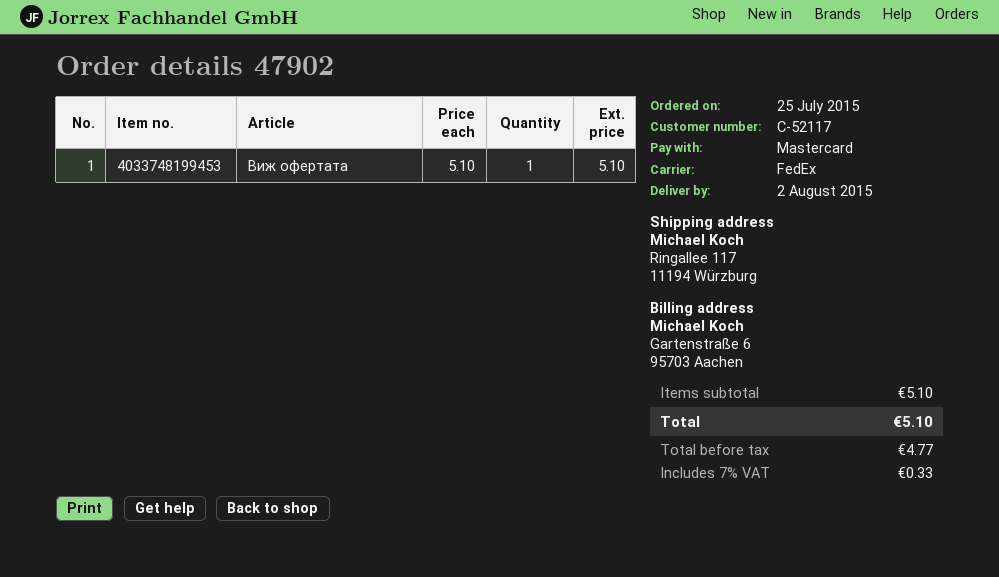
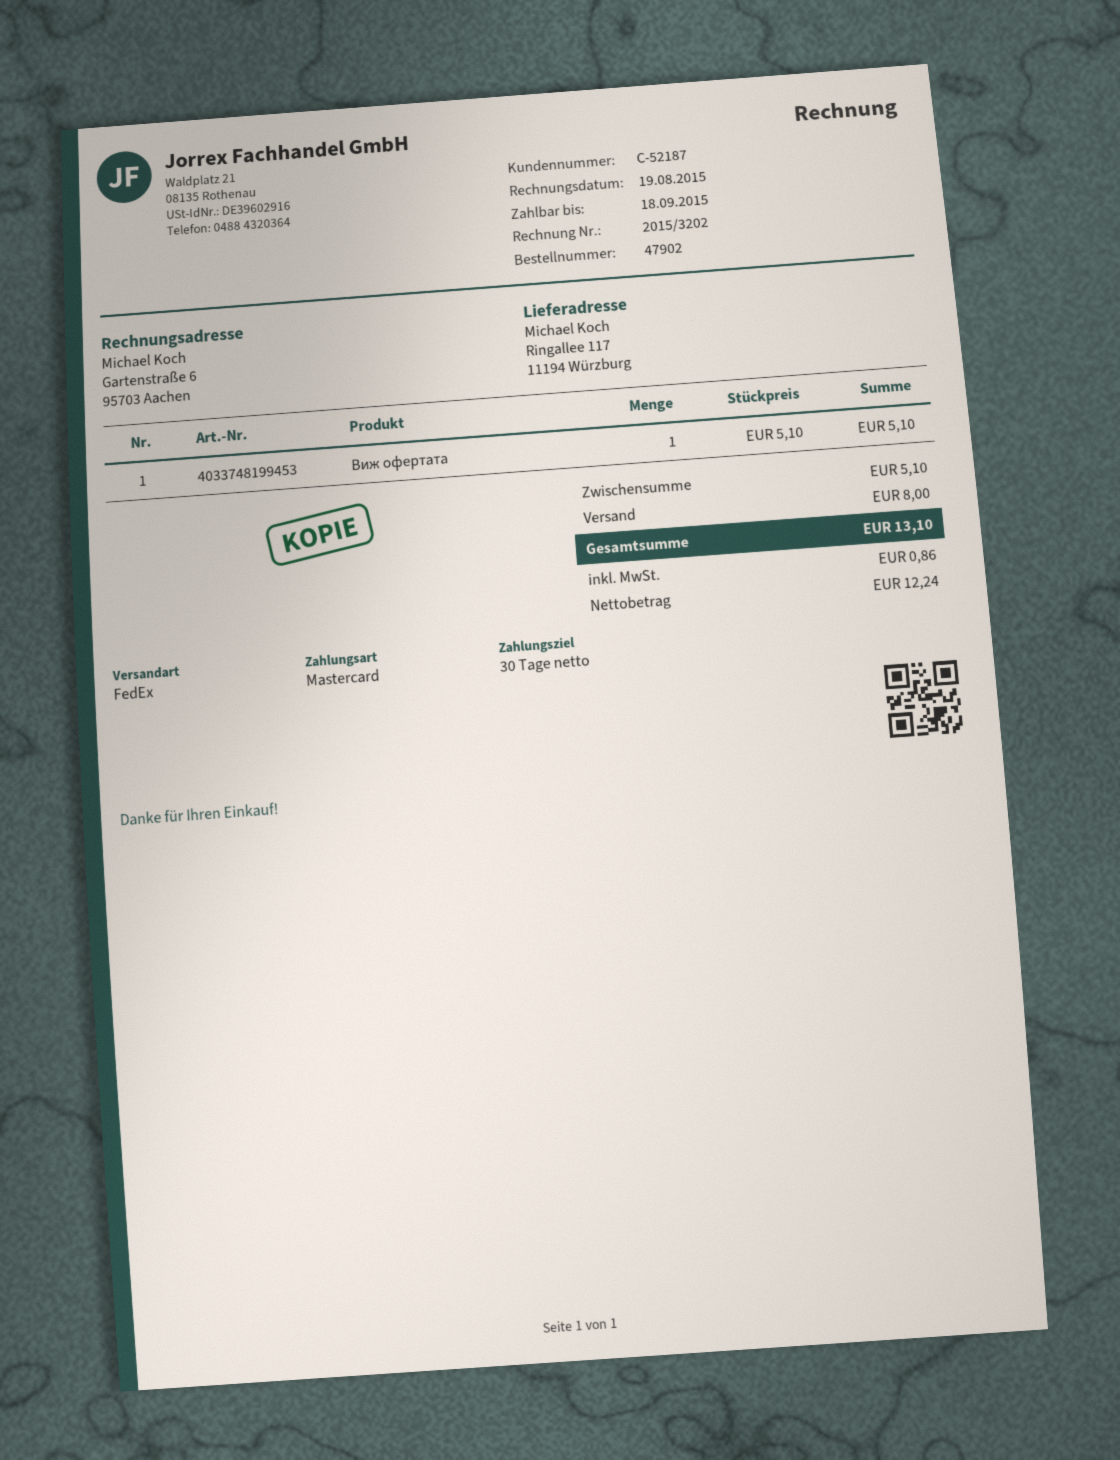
customer number: C-52117 -> C-52187
shipping: none -> 8.00
net: 4.77 -> 12.24
tax: 0.33 -> 0.86
total: 5.10 -> 13.10

